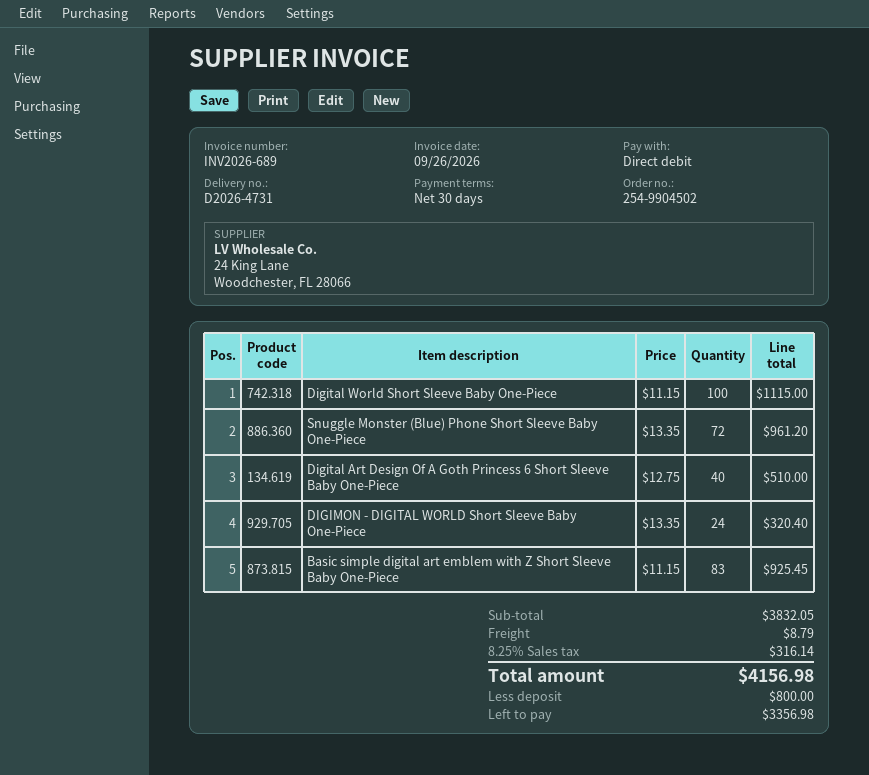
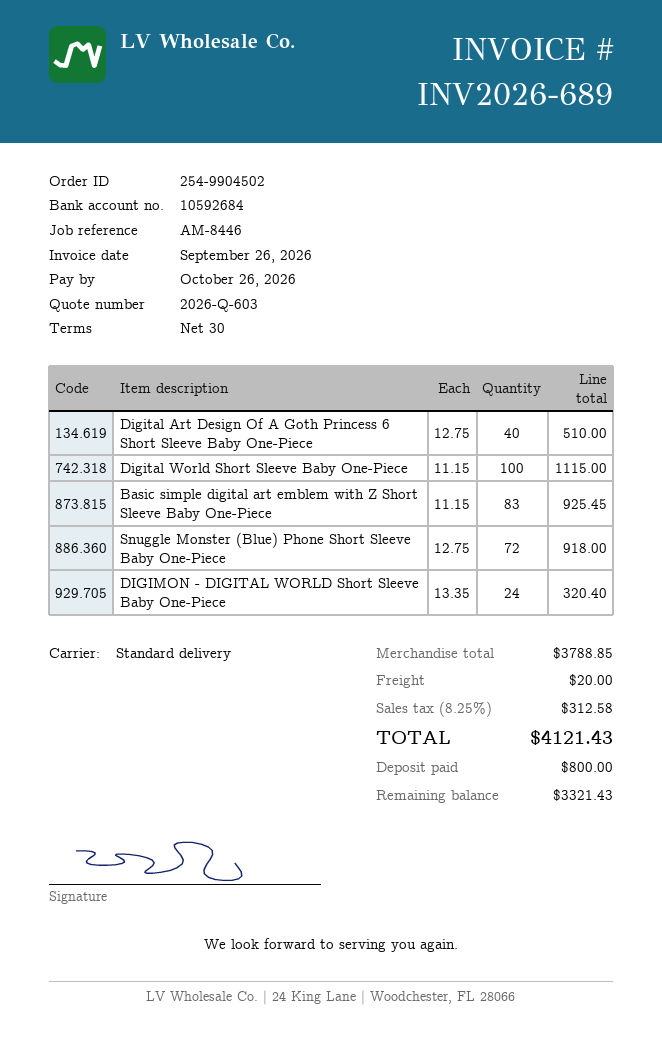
Snuggle Monster (Blue) Phone Short Sleeve Baby One-Piece: 72 x 13.35 = 961.20 -> 72 x 12.75 = 918.00
subtotal: 3832.05 -> 3788.85
shipping: 8.79 -> 20.00
tax: 8.25% = 316.14 -> 8.25% = 312.58
total: 4156.98 -> 4121.43
balance: 3356.98 -> 3321.43

